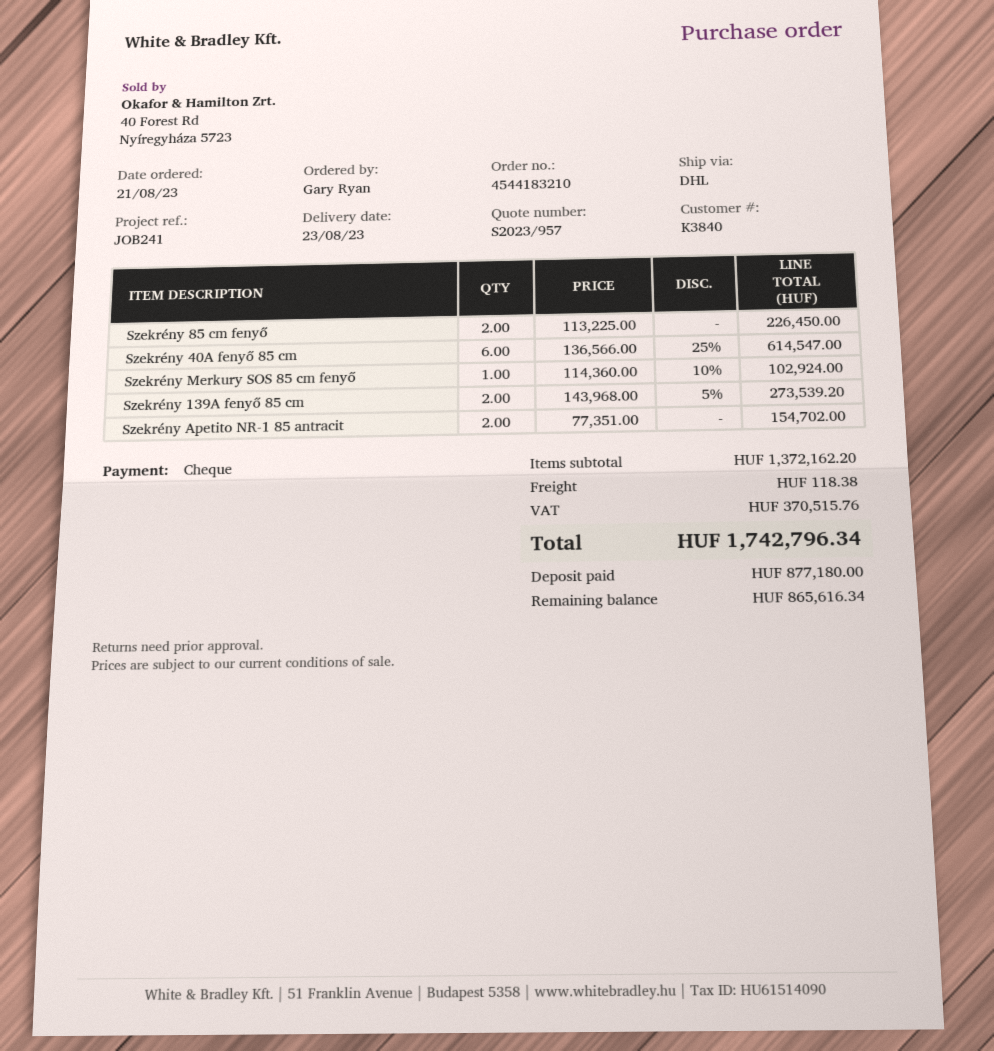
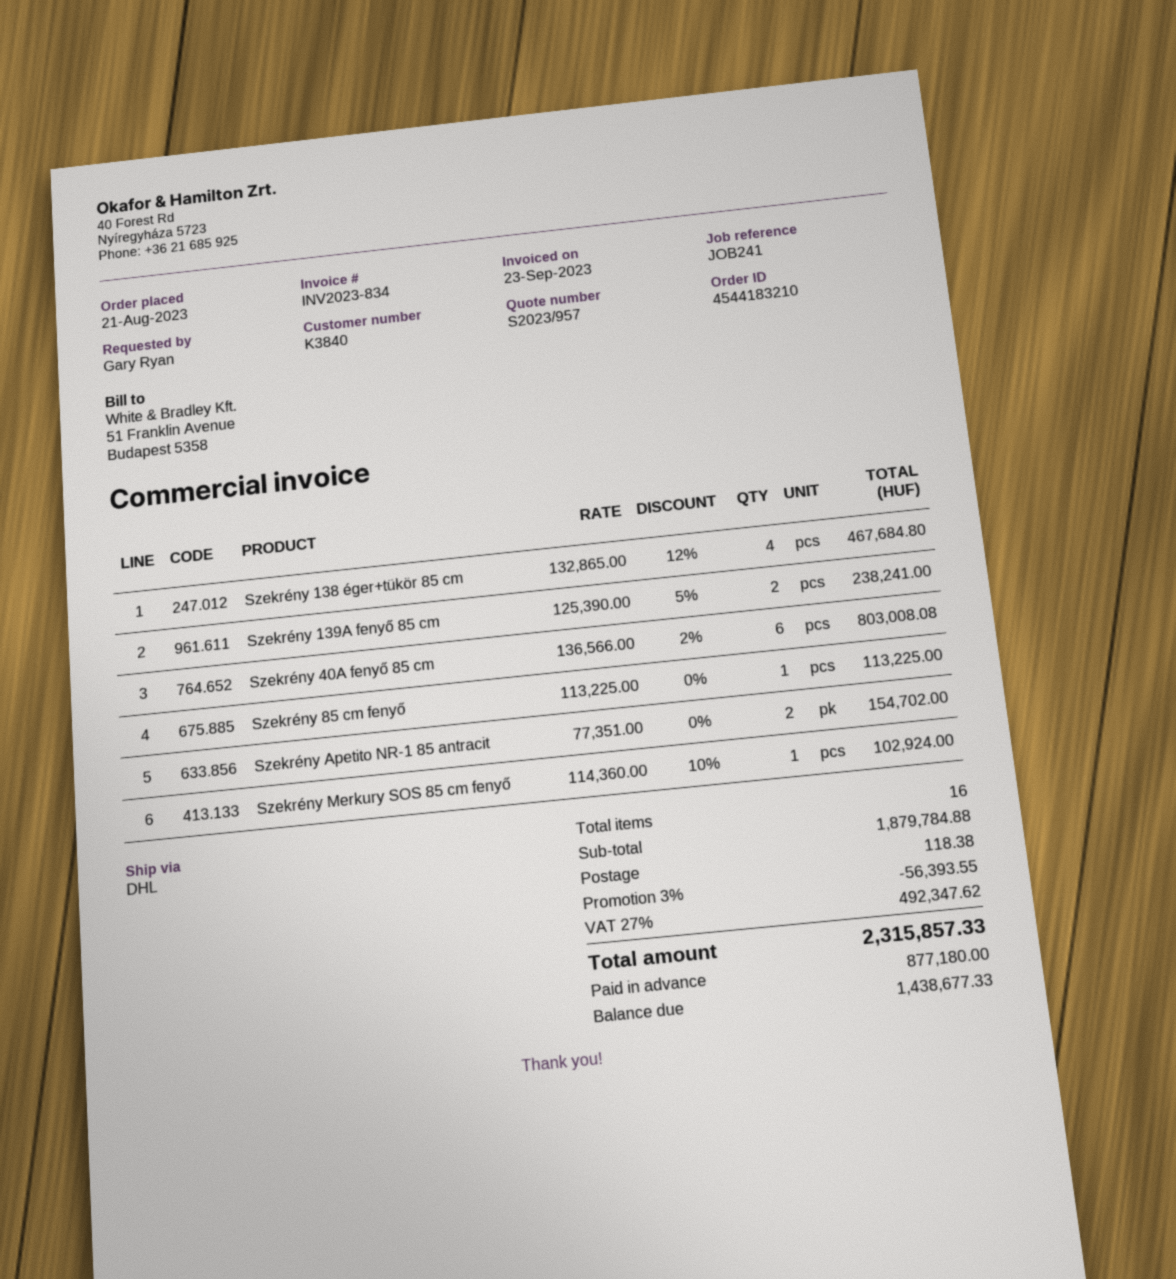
Szekrény 85 cm fenyő: 2 x 113225.00 = 226450.00 -> 1 x 113225.00 = 113225.00
Szekrény 40A fenyő 85 cm: 6 x 136566.00 - 25% = 614547.00 -> 6 x 136566.00 - 2% = 803008.08
Szekrény 139A fenyő 85 cm: 2 x 143968.00 - 5% = 273539.20 -> 2 x 125390.00 - 5% = 238241.00
Szekrény 138 éger+tükör 85 cm: none -> 4 x 132865.00 - 12% = 467684.80
subtotal: 1372162.20 -> 1879784.88
discount: none -> 3% = 56393.55
tax: 370515.76 -> 492347.62
total: 1742796.34 -> 2315857.33
balance: 865616.34 -> 1438677.33

